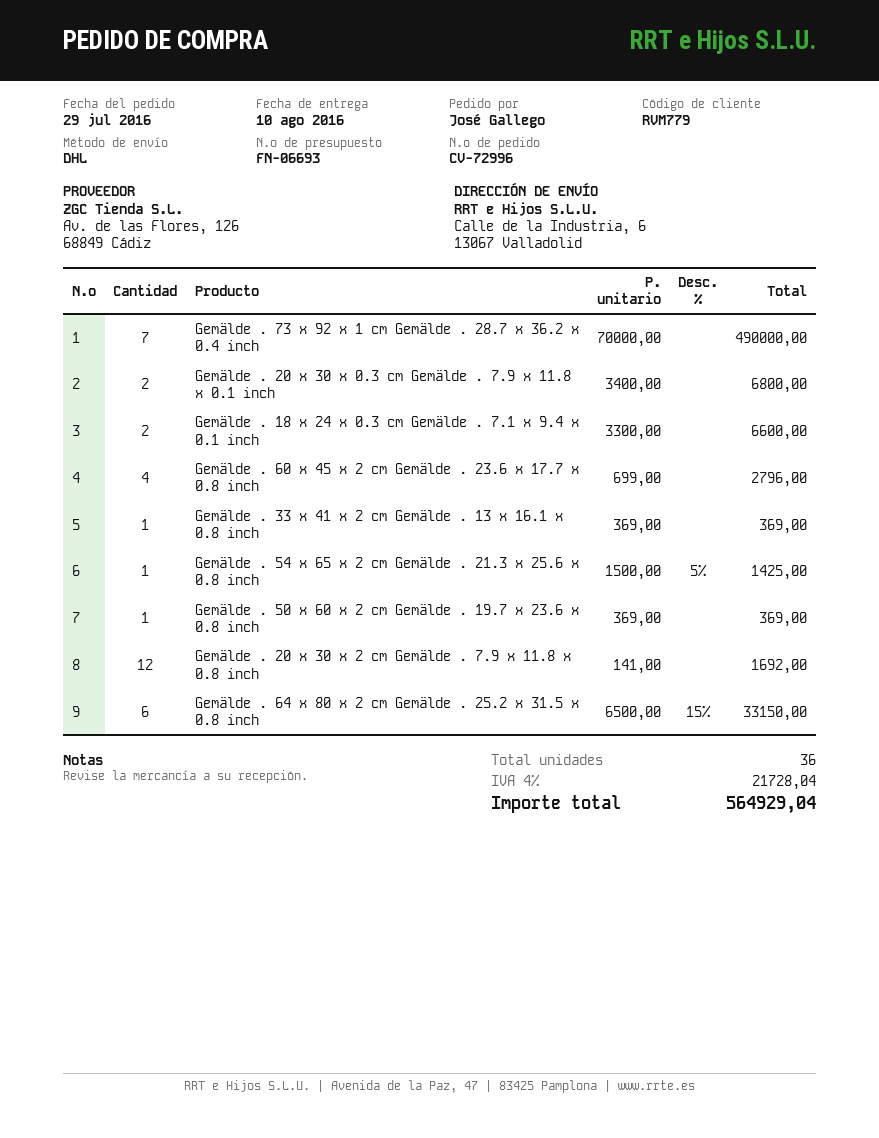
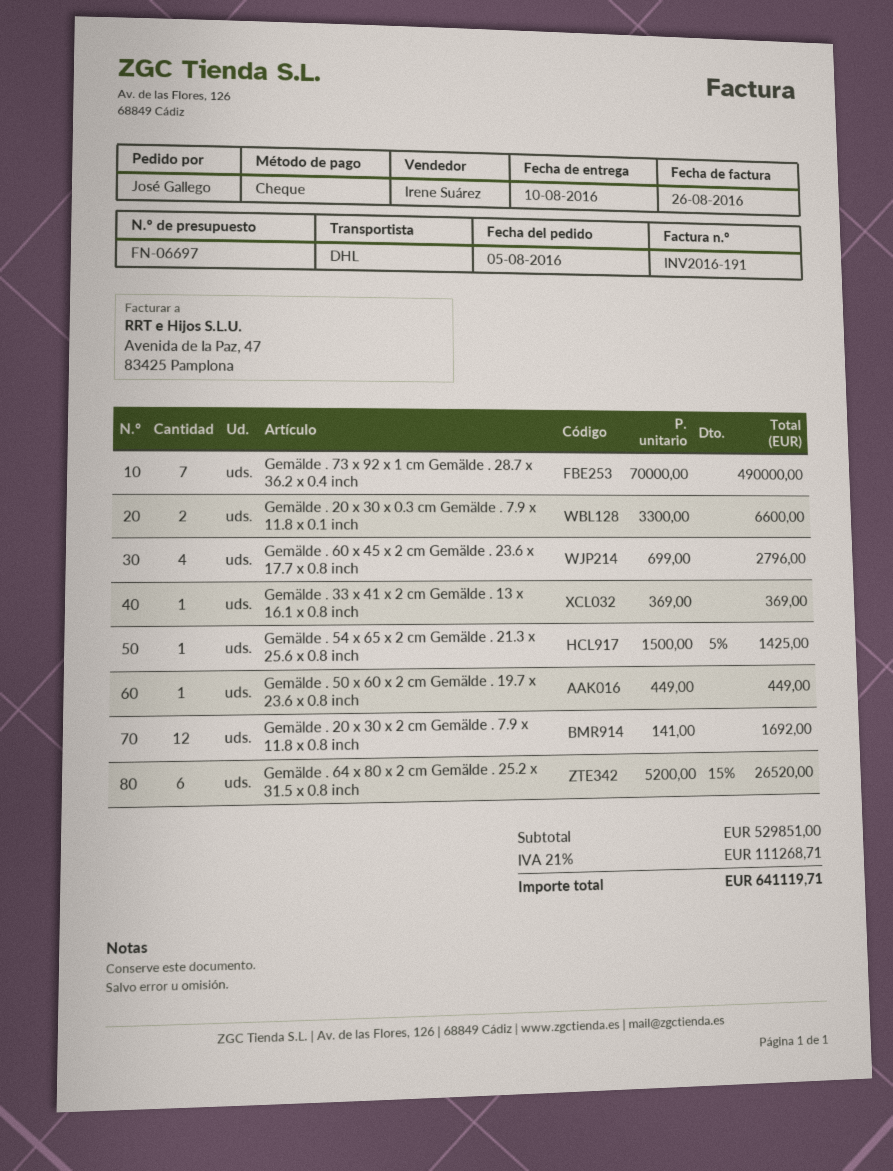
quote number: FN-06693 -> FN-06697
order date: 2016-07-29 -> 2016-08-05
Gemälde . 20 x 30 x 0.3 cm Gemälde . 7.9 x 11.8 x 0.1 inch: 2 x 3400.00 = 6800.00 -> 2 x 3300.00 = 6600.00
Gemälde . 18 x 24 x 0.3 cm Gemälde . 7.1 x 9.4 x 0.1 inch: 2 x 3300.00 = 6600.00 -> none
Gemälde . 50 x 60 x 2 cm Gemälde . 19.7 x 23.6 x 0.8 inch: 1 x 369.00 = 369.00 -> 1 x 449.00 = 449.00
Gemälde . 64 x 80 x 2 cm Gemälde . 25.2 x 31.5 x 0.8 inch: 6 x 6500.00 - 15% = 33150.00 -> 6 x 5200.00 - 15% = 26520.00
tax: 4% = 21728.04 -> 21% = 111268.71
total: 564929.04 -> 641119.71

